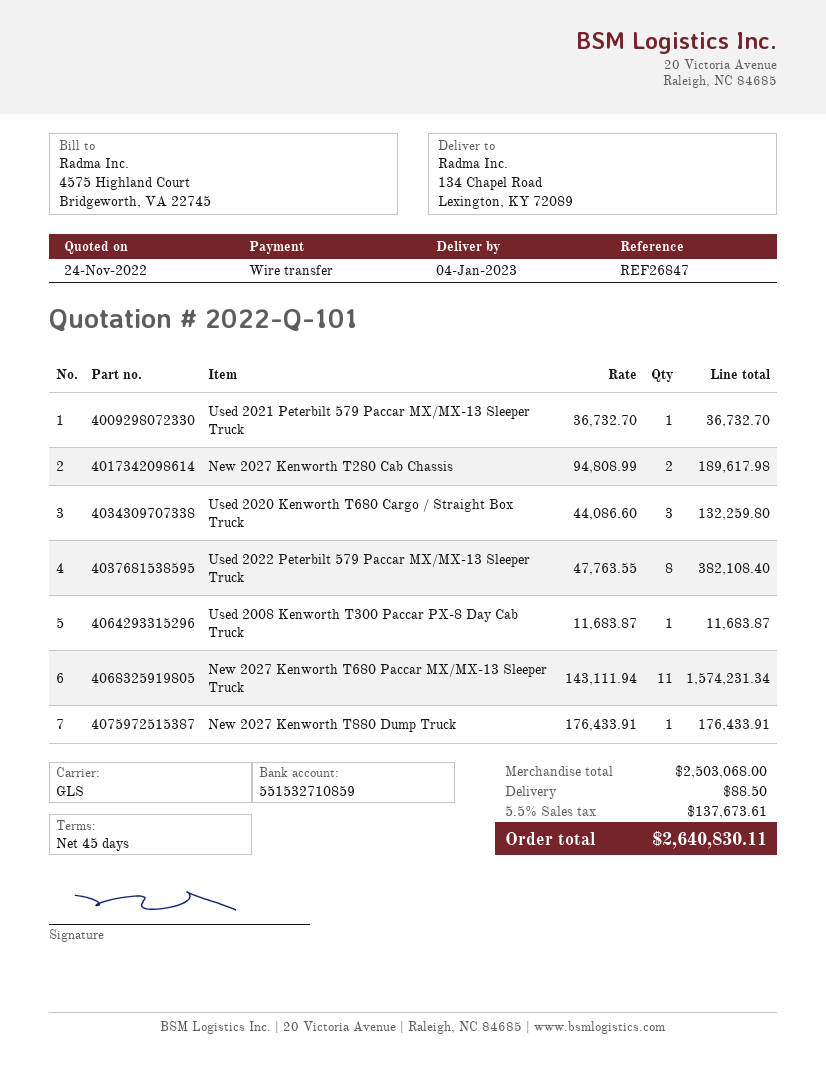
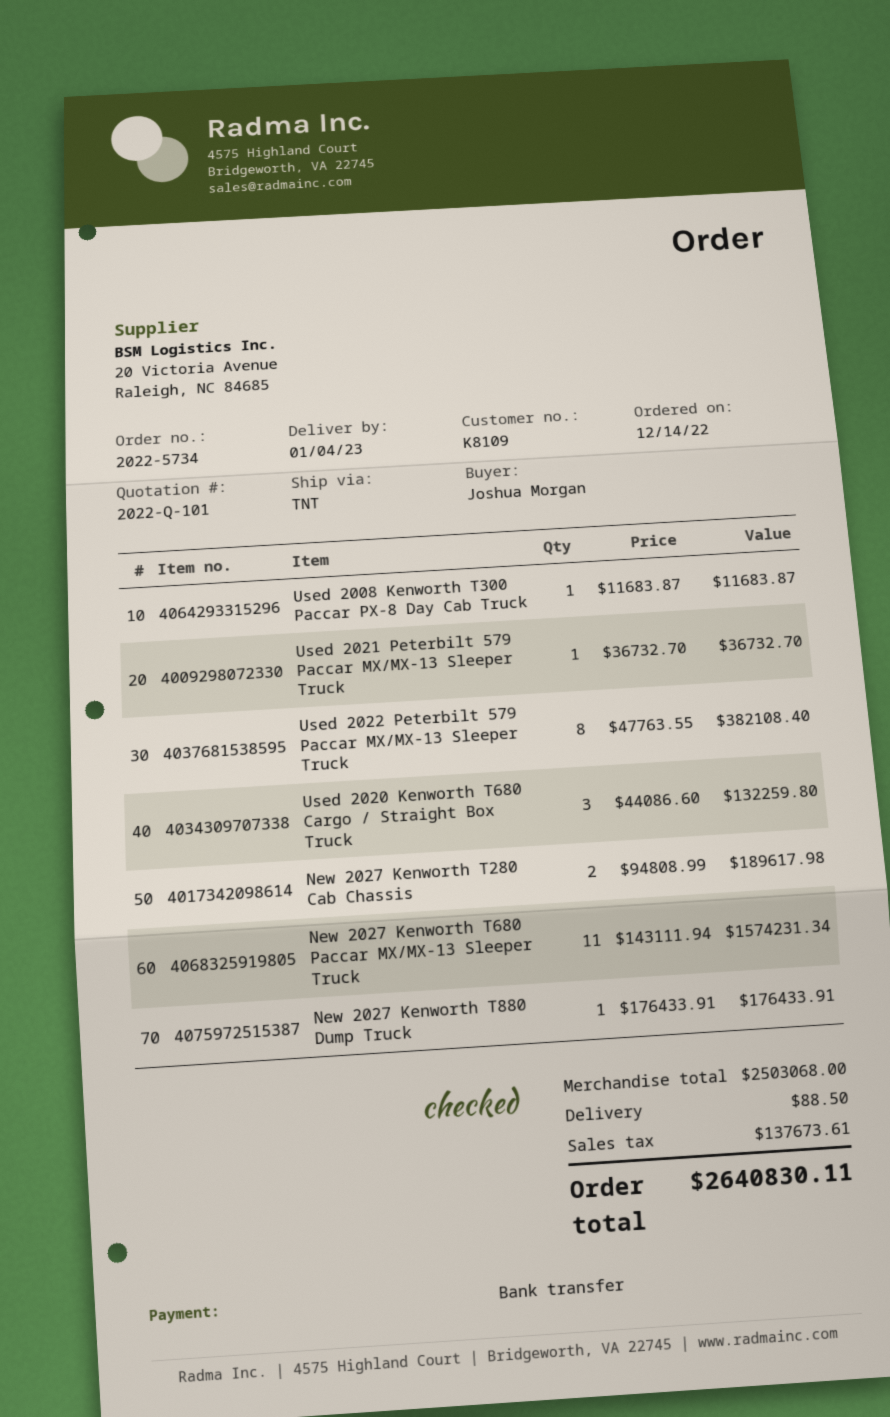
shipping method: GLS -> TNT

